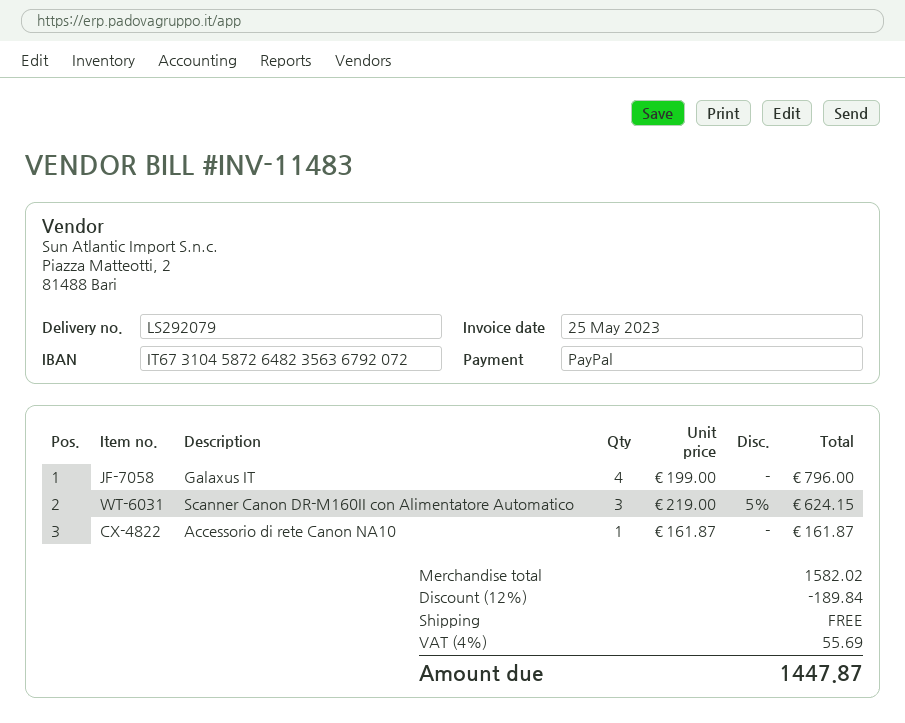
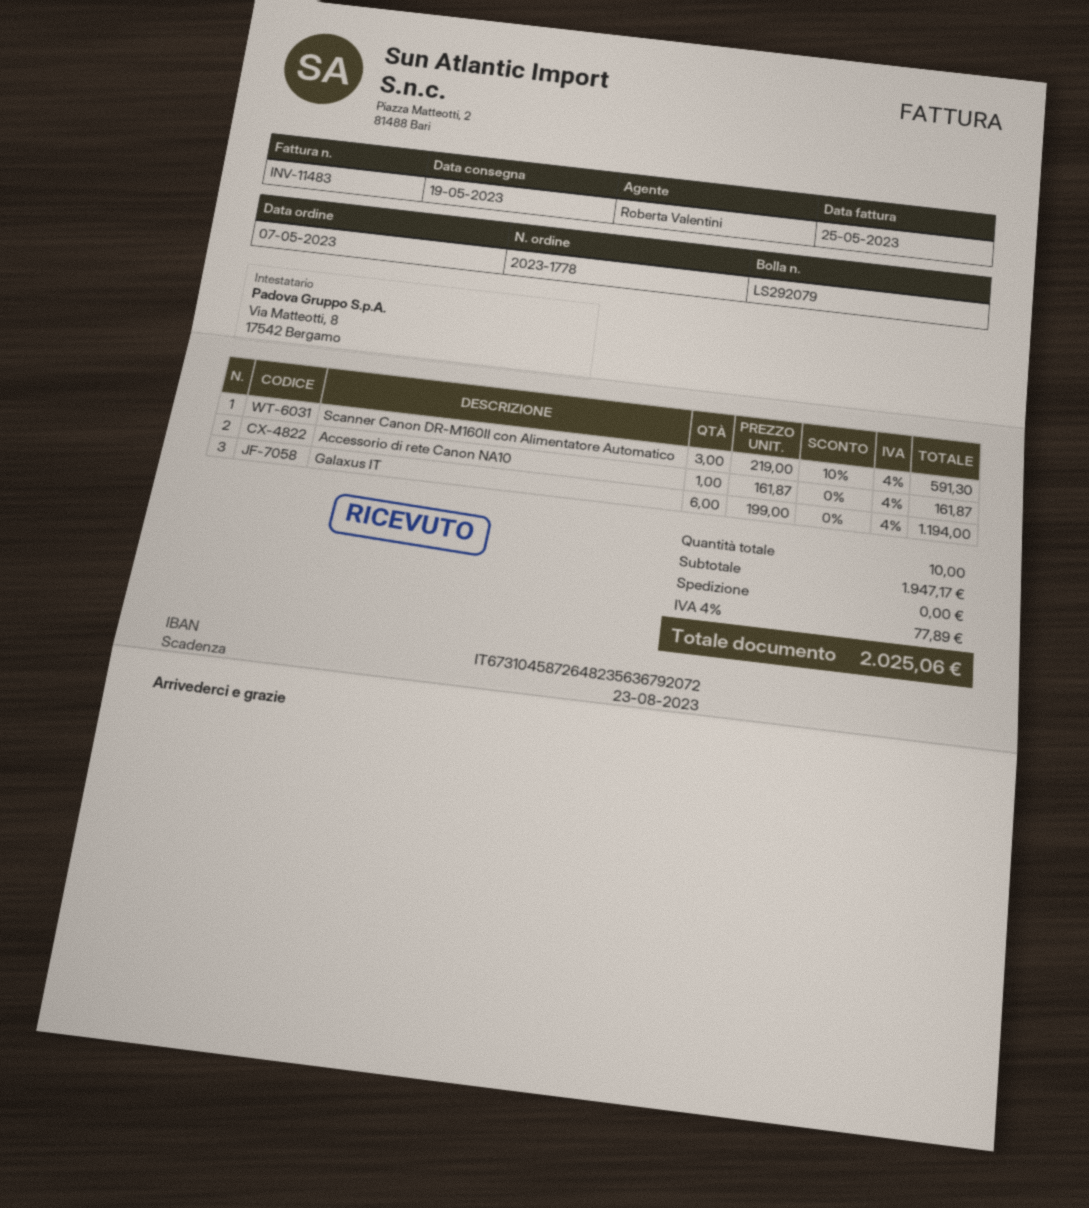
Galaxus IT: 4 x 199.00 = 796.00 -> 6 x 199.00 = 1194.00
Scanner Canon DR-M160II con Alimentatore Automatico: 3 x 219.00 - 5% = 624.15 -> 3 x 219.00 - 10% = 591.30
subtotal: 1582.02 -> 1947.17
discount: 12% = 189.84 -> none
tax: 4% = 55.69 -> 4% = 77.89
total: 1447.87 -> 2025.06

